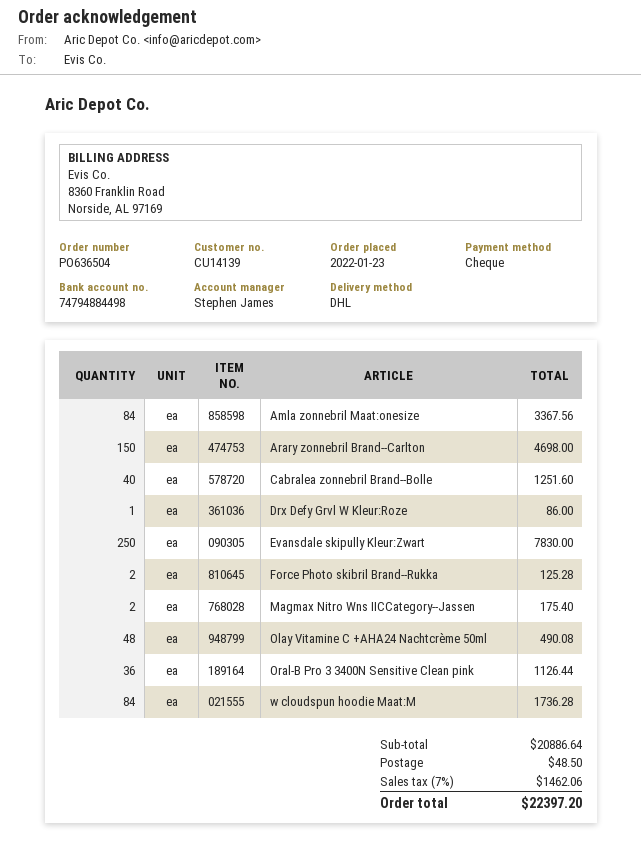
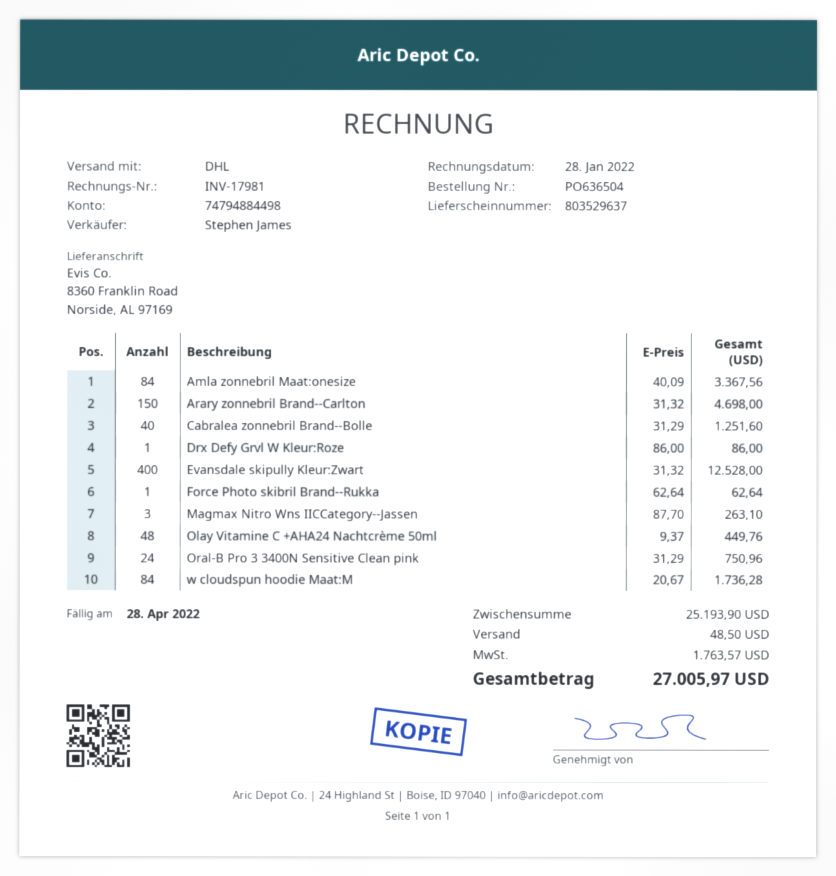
Evansdale skipully Kleur:Zwart: 250 for 7830.00 -> 400 for 12528.00
Force Photo skibril Brand--Rukka: 2 for 125.28 -> 1 for 62.64
Magmax Nitro Wns IICCategory--Jassen: 2 for 175.40 -> 3 for 263.10
Olay Vitamine C +AHA24 Nachtcrème 50ml: 48 for 490.08 -> 48 for 449.76
Oral-B Pro 3 3400N Sensitive Clean pink: 36 for 1126.44 -> 24 for 750.96
subtotal: 20886.64 -> 25193.90
tax: 1462.06 -> 1763.57
total: 22397.20 -> 27005.97

